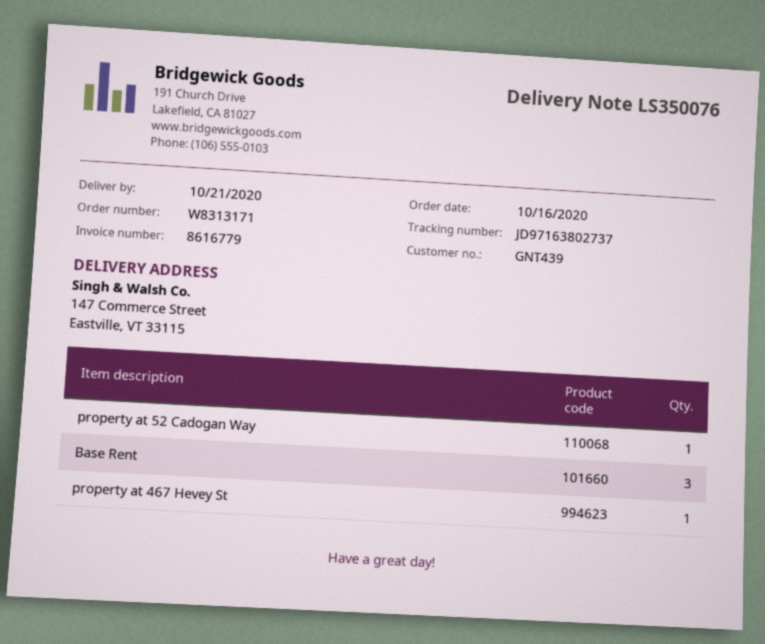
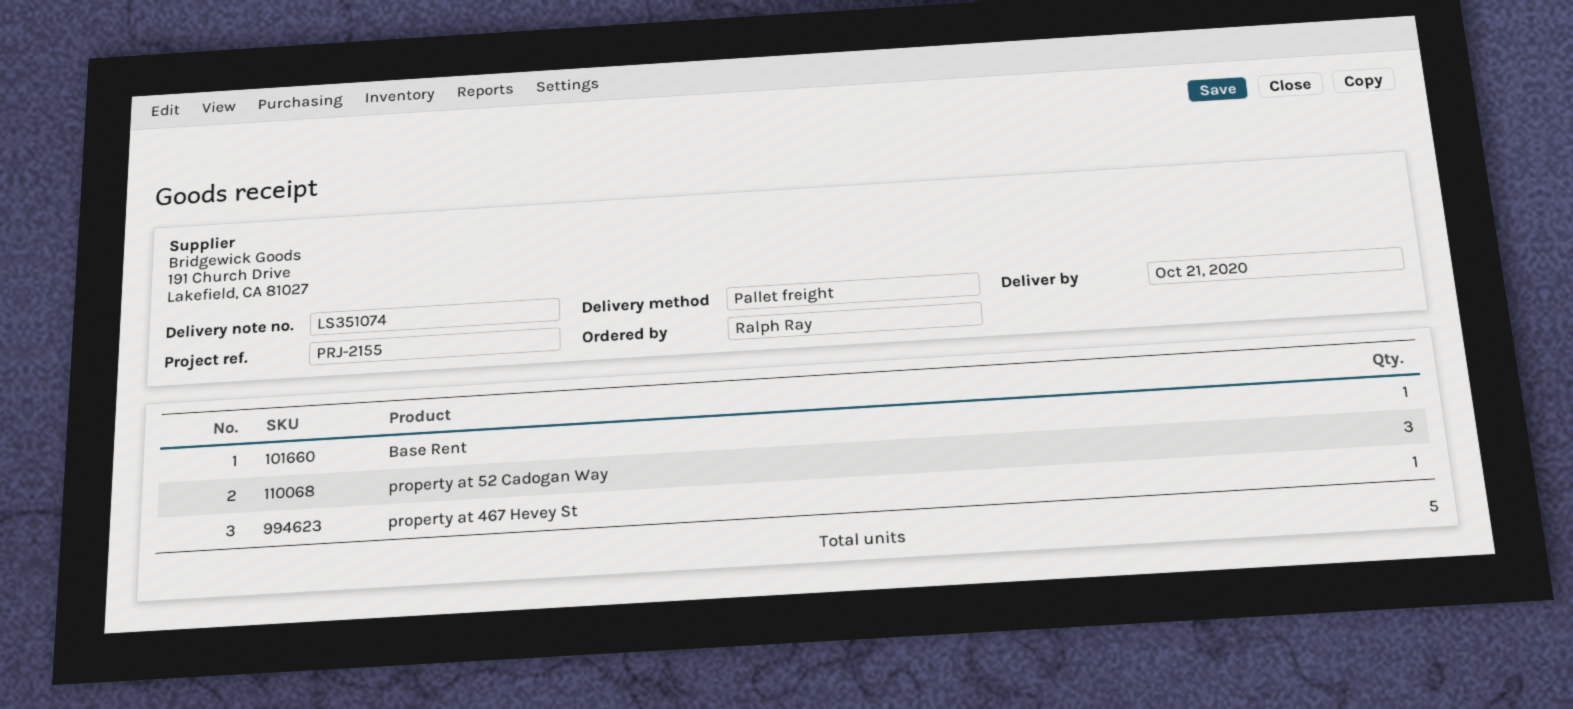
delivery note number: LS350076 -> LS351074
property at 52 Cadogan Way: 1 -> 3
Base Rent: 3 -> 1

